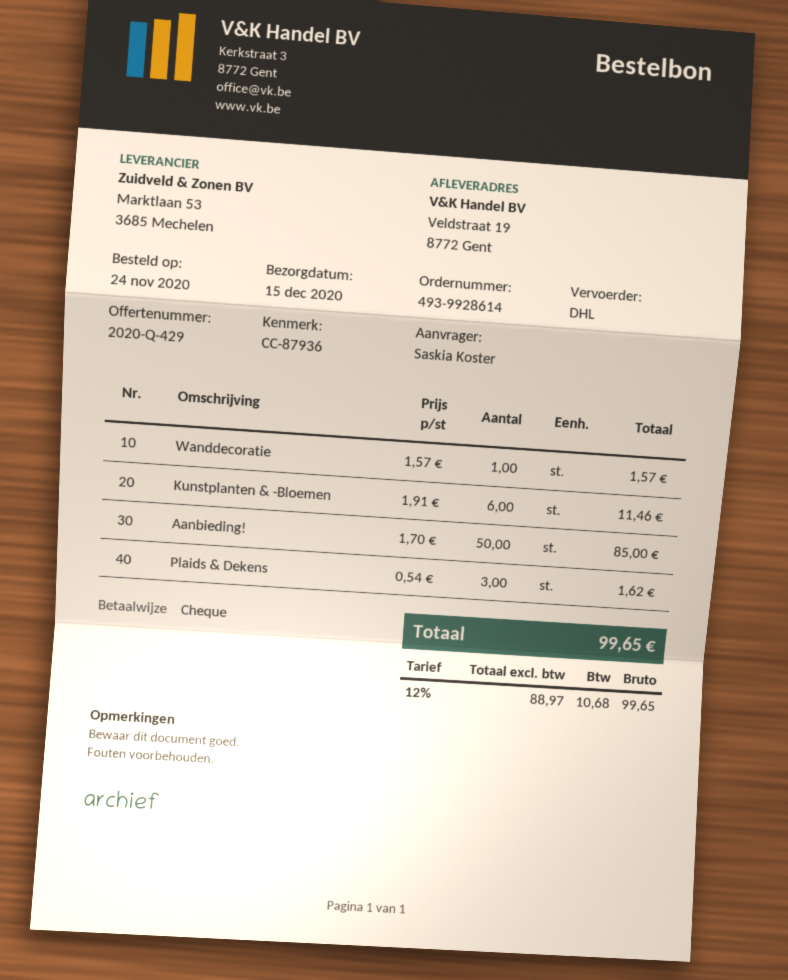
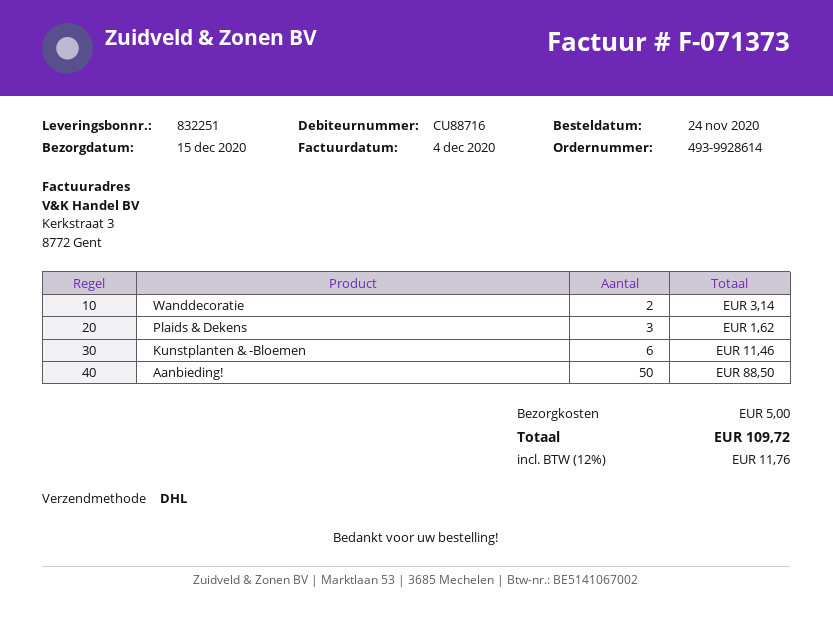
Wanddecoratie: 1 for 1.57 -> 2 for 3.14
Aanbieding!: 50 for 85.00 -> 50 for 88.50
shipping: none -> 5.00
tax: 12% = 10.68 -> 12% = 11.76
total: 99.65 -> 109.72

